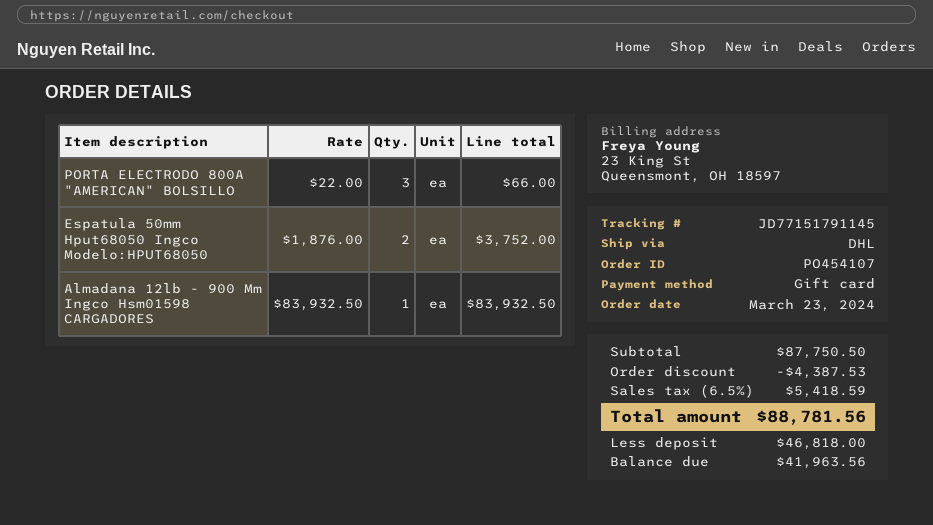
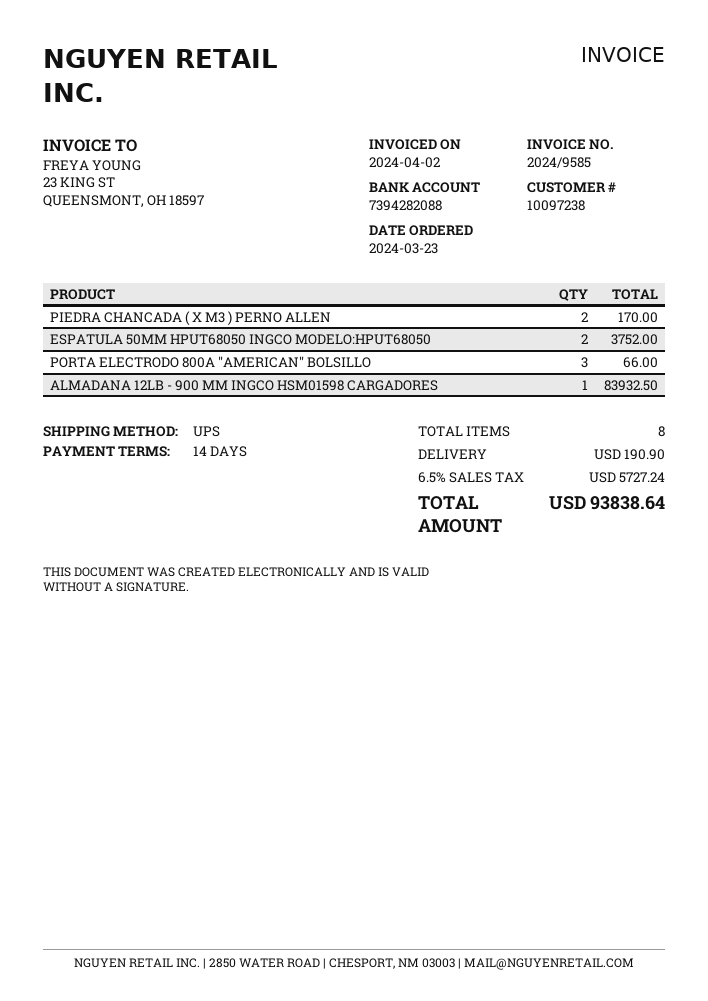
shipping method: DHL -> UPS
PIEDRA CHANCADA ( X M3 ) PERNO ALLEN: none -> 2 for 170.00
discount: 4387.53 -> none
shipping: none -> 190.90
tax: 6.5% = 5418.59 -> 6.5% = 5727.24
total: 88781.56 -> 93838.64

